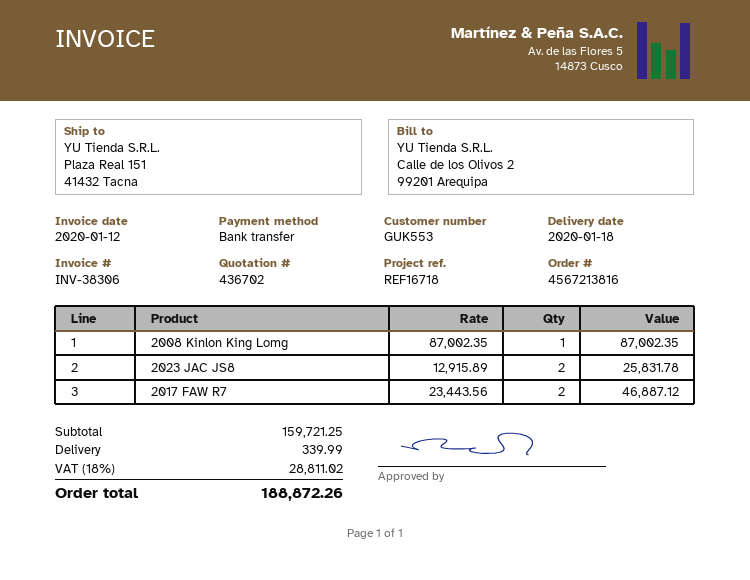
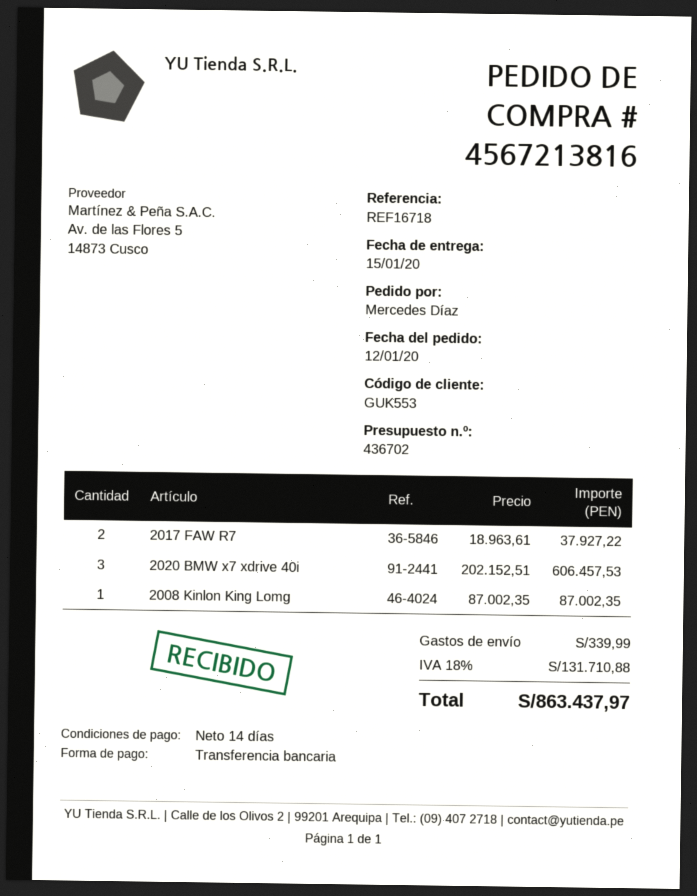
delivery date: 2020-01-18 -> 2020-01-15
2023 JAC JS8: 2 x 12915.89 = 25831.78 -> none
2017 FAW R7: 2 x 23443.56 = 46887.12 -> 2 x 18963.61 = 37927.22
2020 BMW x7 xdrive 40i: none -> 3 x 202152.51 = 606457.53
tax: 18% = 28811.02 -> 18% = 131710.88
total: 188872.26 -> 863437.97

